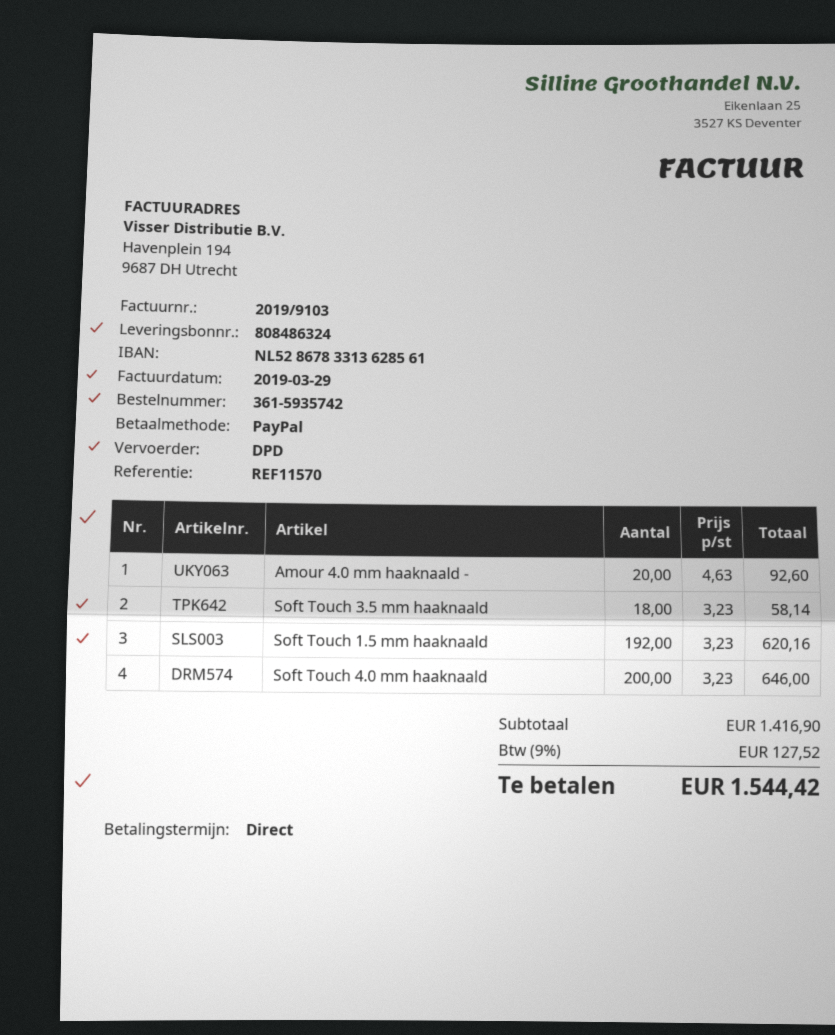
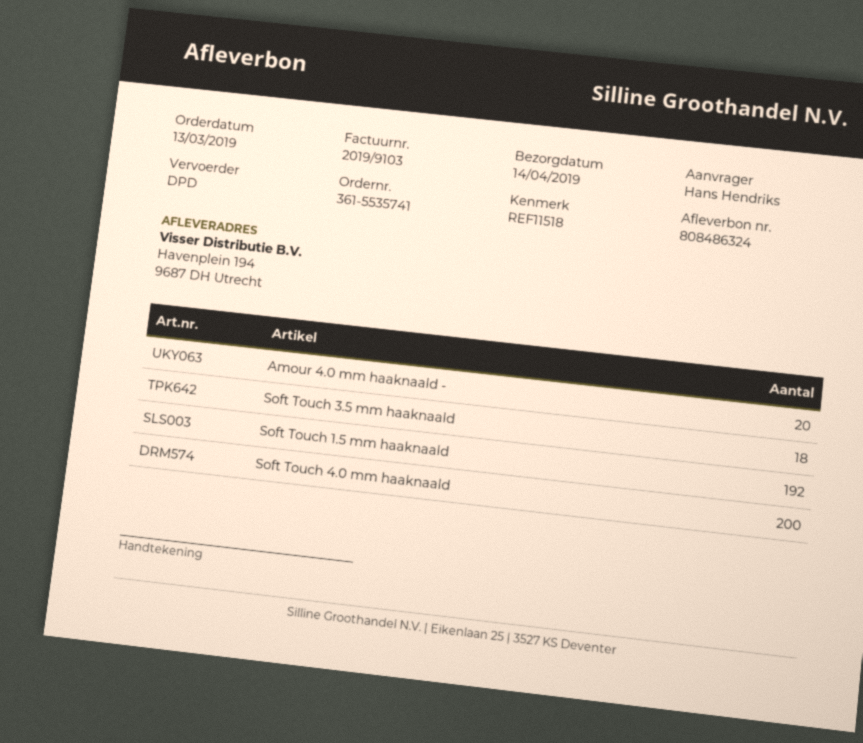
order number: 361-5935742 -> 361-5535741
reference: REF11570 -> REF11518

